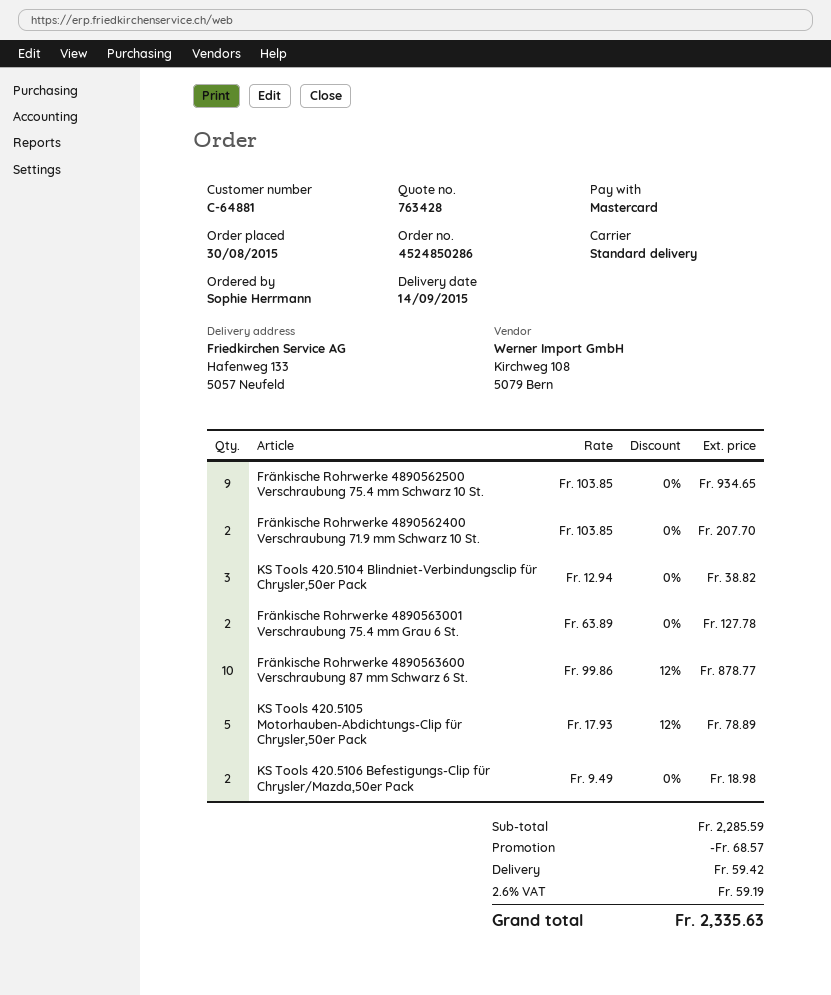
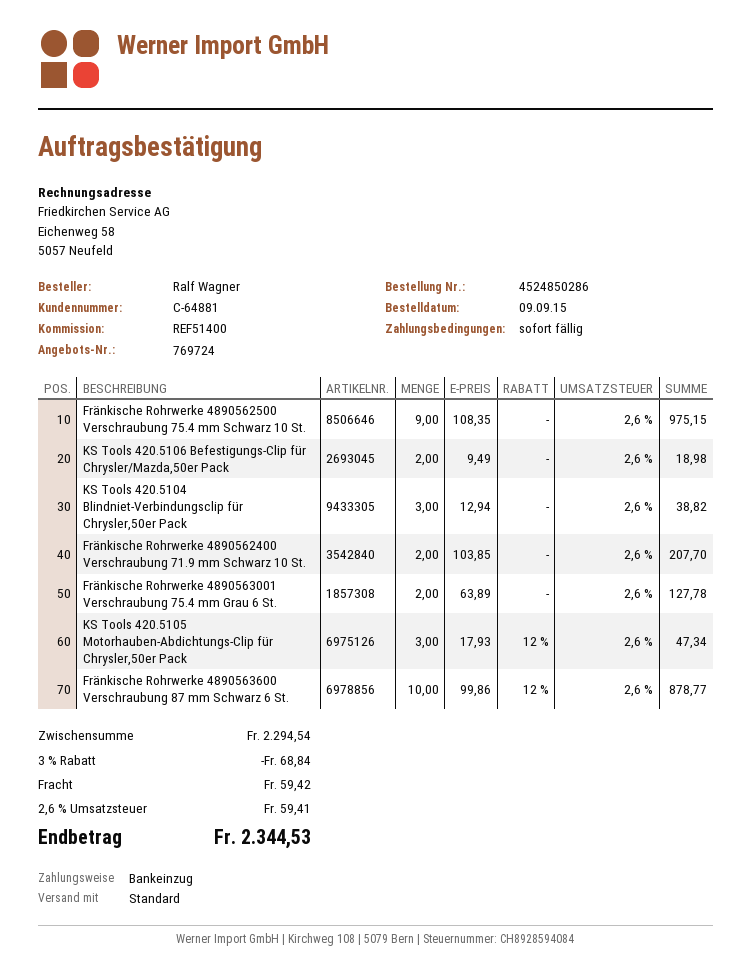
quote number: 763428 -> 769724
order date: 2015-08-30 -> 2015-09-09
ordered by: Sophie Herrmann -> Ralf Wagner
payment method: Mastercard -> direct debit
Fränkische Rohrwerke 4890562500 Verschraubung 75.4 mm Schwarz 10 St.: 9 x 103.85 = 934.65 -> 9 x 108.35 = 975.15
KS Tools 420.5105 Motorhauben-Abdichtungs-Clip für Chrysler,50er Pack: 5 x 17.93 - 12% = 78.89 -> 3 x 17.93 - 12% = 47.34
subtotal: 2285.59 -> 2294.54
discount: 68.57 -> 68.84
tax: 2.6% = 59.19 -> 2.6% = 59.41
total: 2335.63 -> 2344.53

